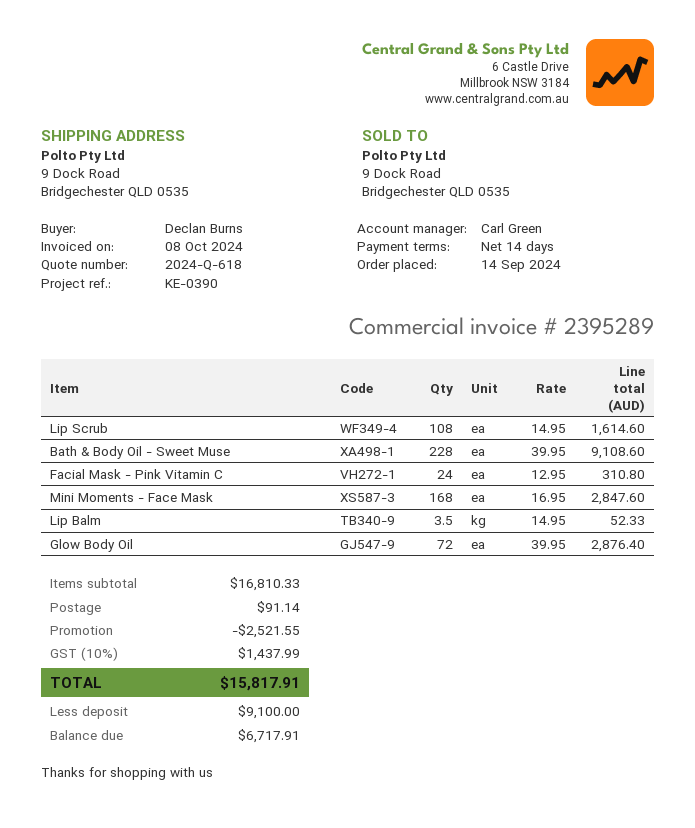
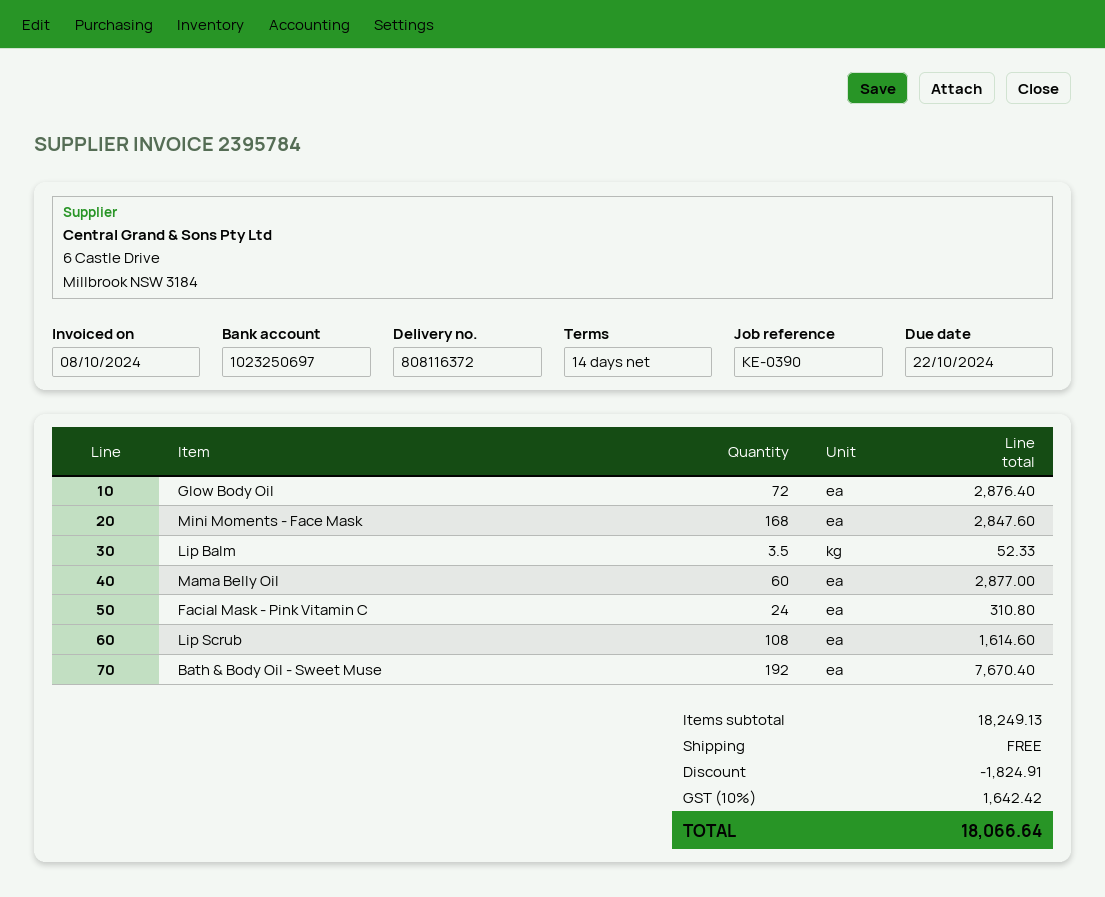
invoice number: 2395289 -> 2395784
Bath & Body Oil - Sweet Muse: 228 for 9108.60 -> 192 for 7670.40
Mama Belly Oil: none -> 60 for 2877.00
subtotal: 16810.33 -> 18249.13
discount: 2521.55 -> 1824.91
shipping: 91.14 -> 0.00
tax: 10% = 1437.99 -> 10% = 1642.42
total: 15817.91 -> 18066.64

